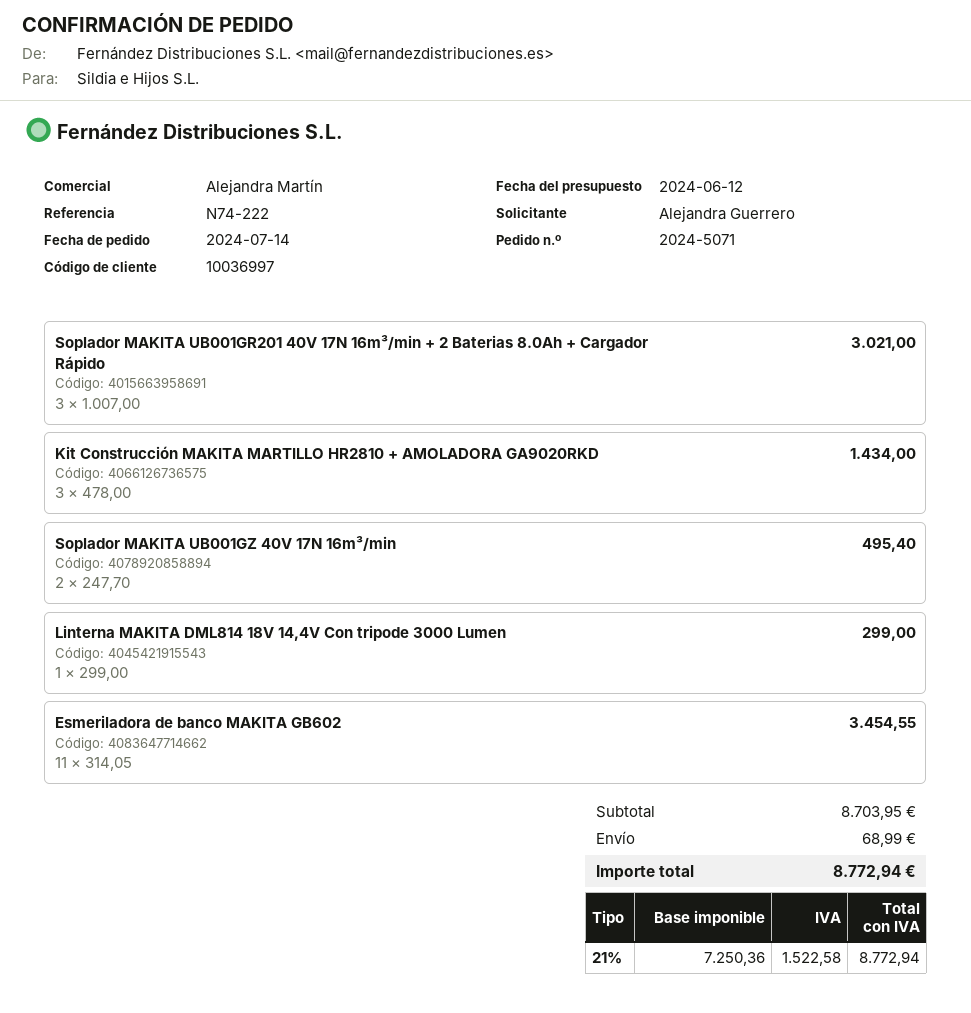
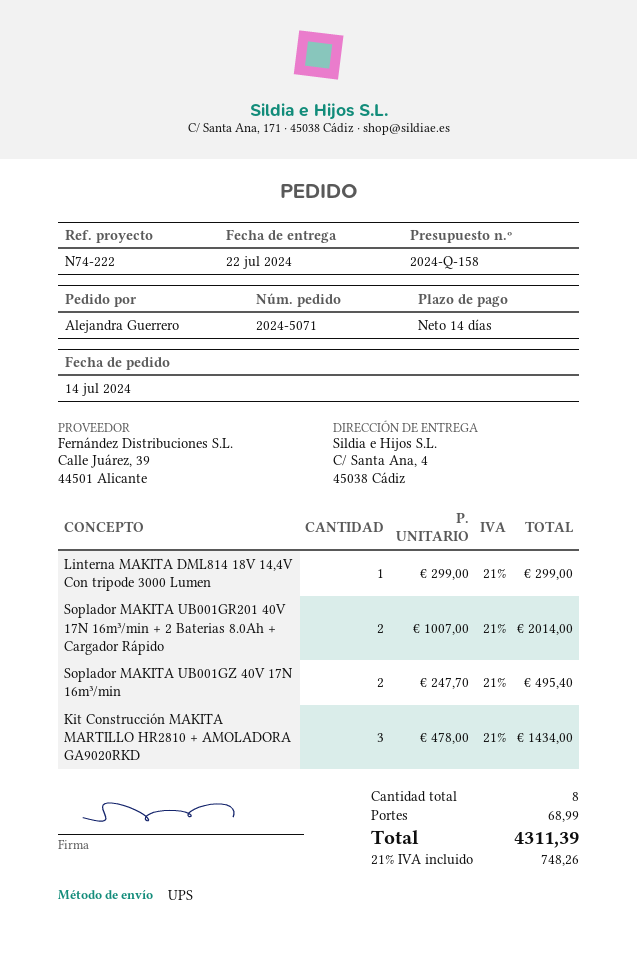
Soplador MAKITA UB001GR201 40V 17N 16m³/min + 2 Baterias 8.0Ah + Cargador Rápido: 3 x 1007.00 = 3021.00 -> 2 x 1007.00 = 2014.00
Esmeriladora de banco MAKITA GB602: 11 x 314.05 = 3454.55 -> none
tax: 21% = 1522.58 -> 21% = 748.26
total: 8772.94 -> 4311.39

